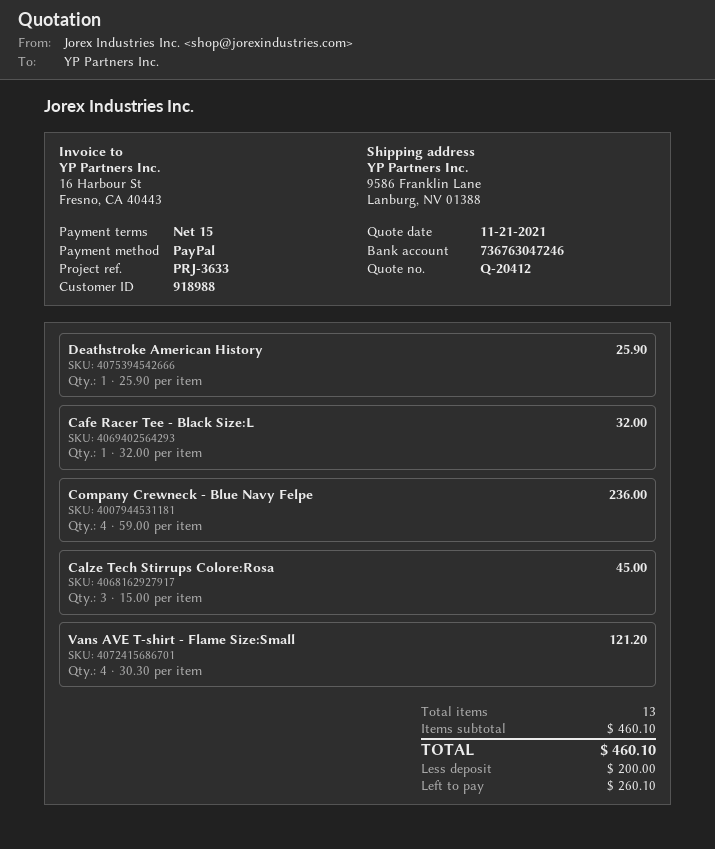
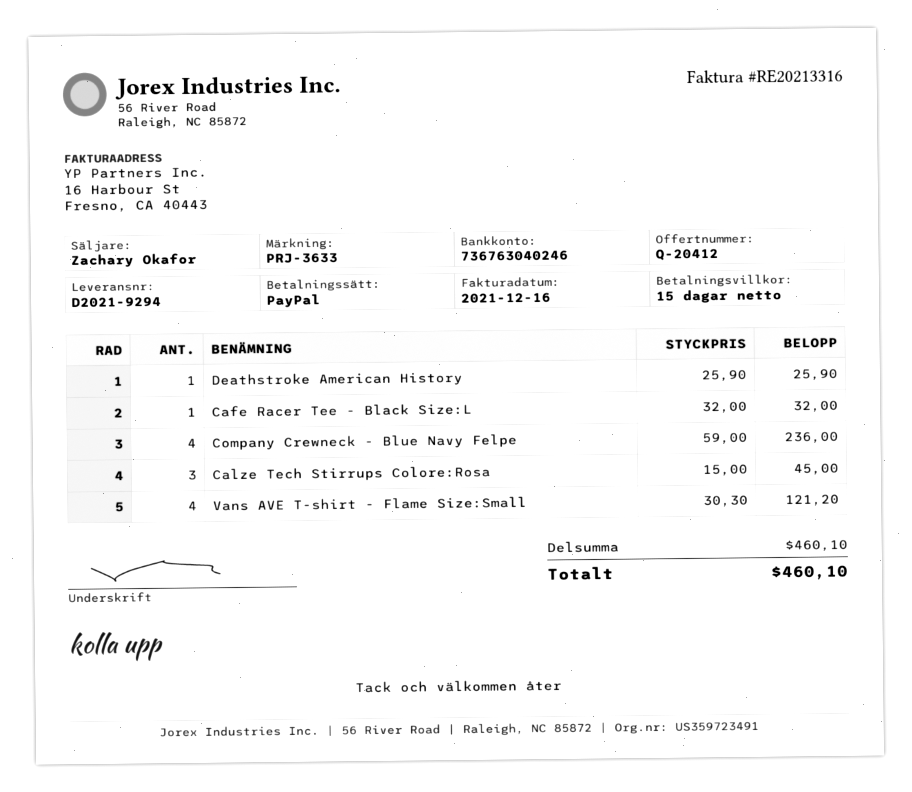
bank account: 736763047246 -> 736763040246

